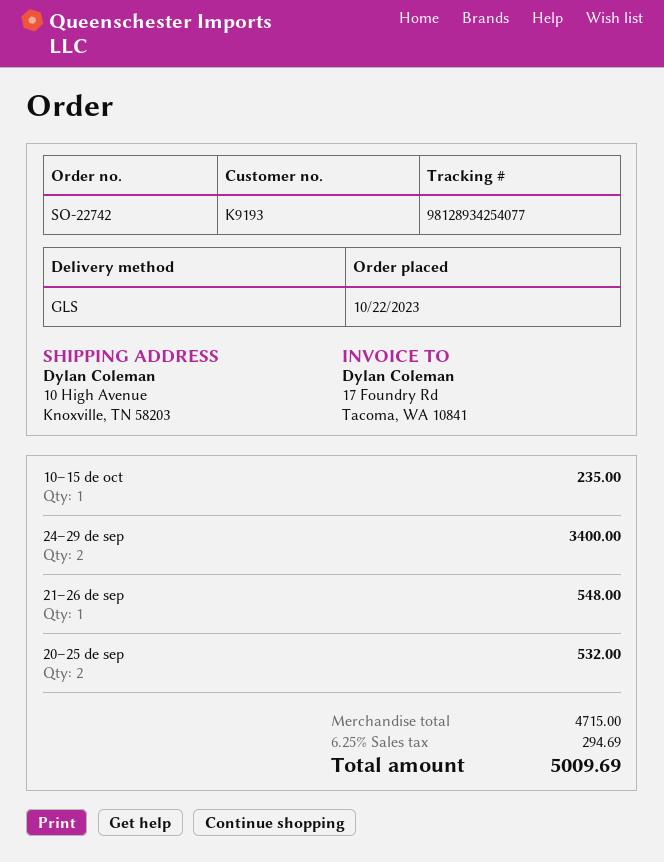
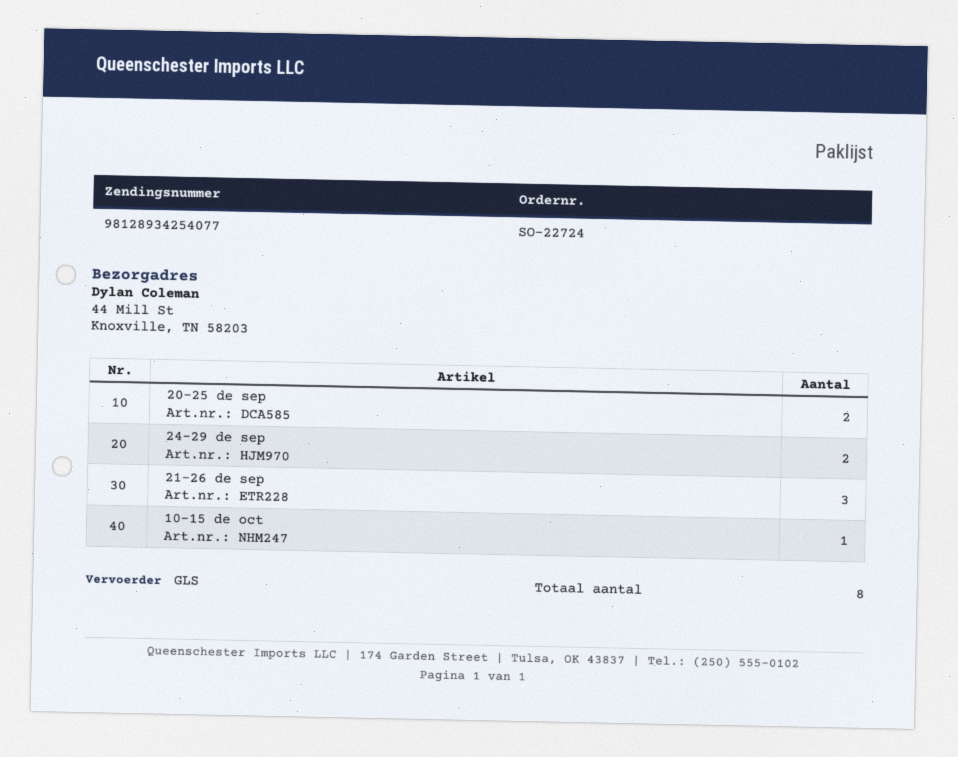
order number: SO-22742 -> SO-22724
ship to: 10 High Avenue, Knoxville, TN 58203 -> 44 Mill St, Knoxville, TN 58203
21–26 de sep: 1 -> 3

